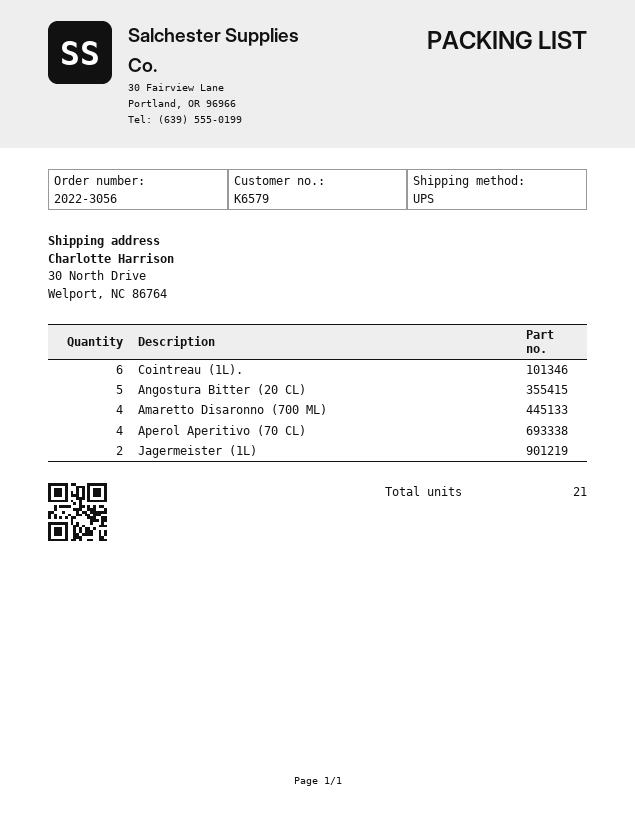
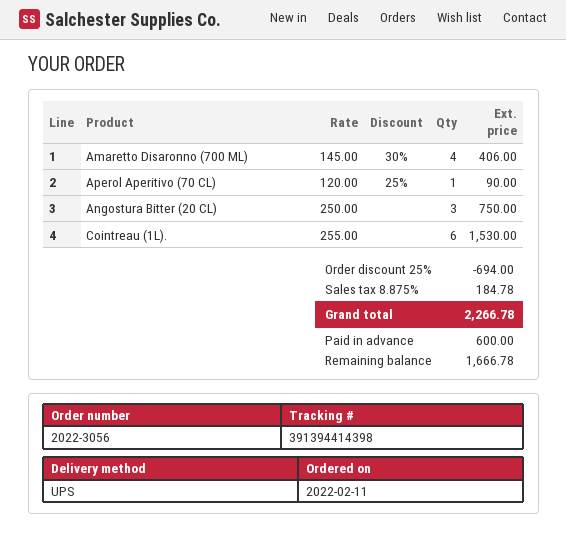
Angostura Bitter (20 CL): 5 -> 3
Aperol Aperitivo (70 CL): 4 -> 1
Jagermeister (1L): 2 -> none

